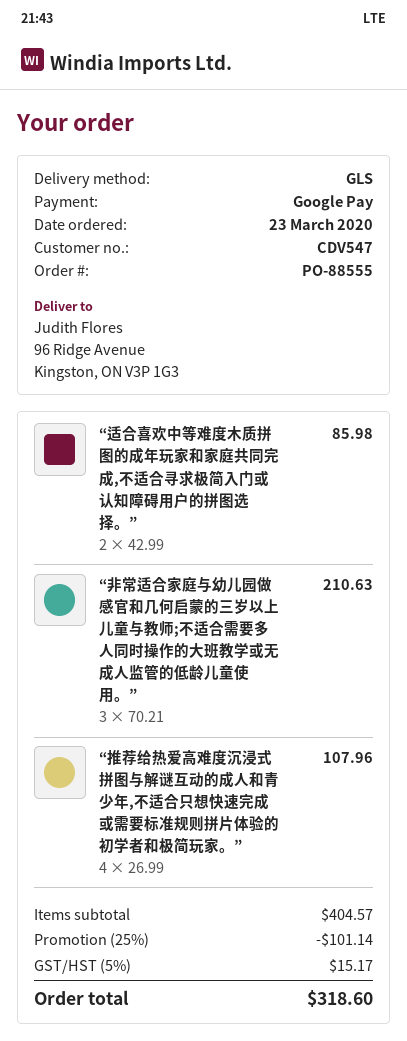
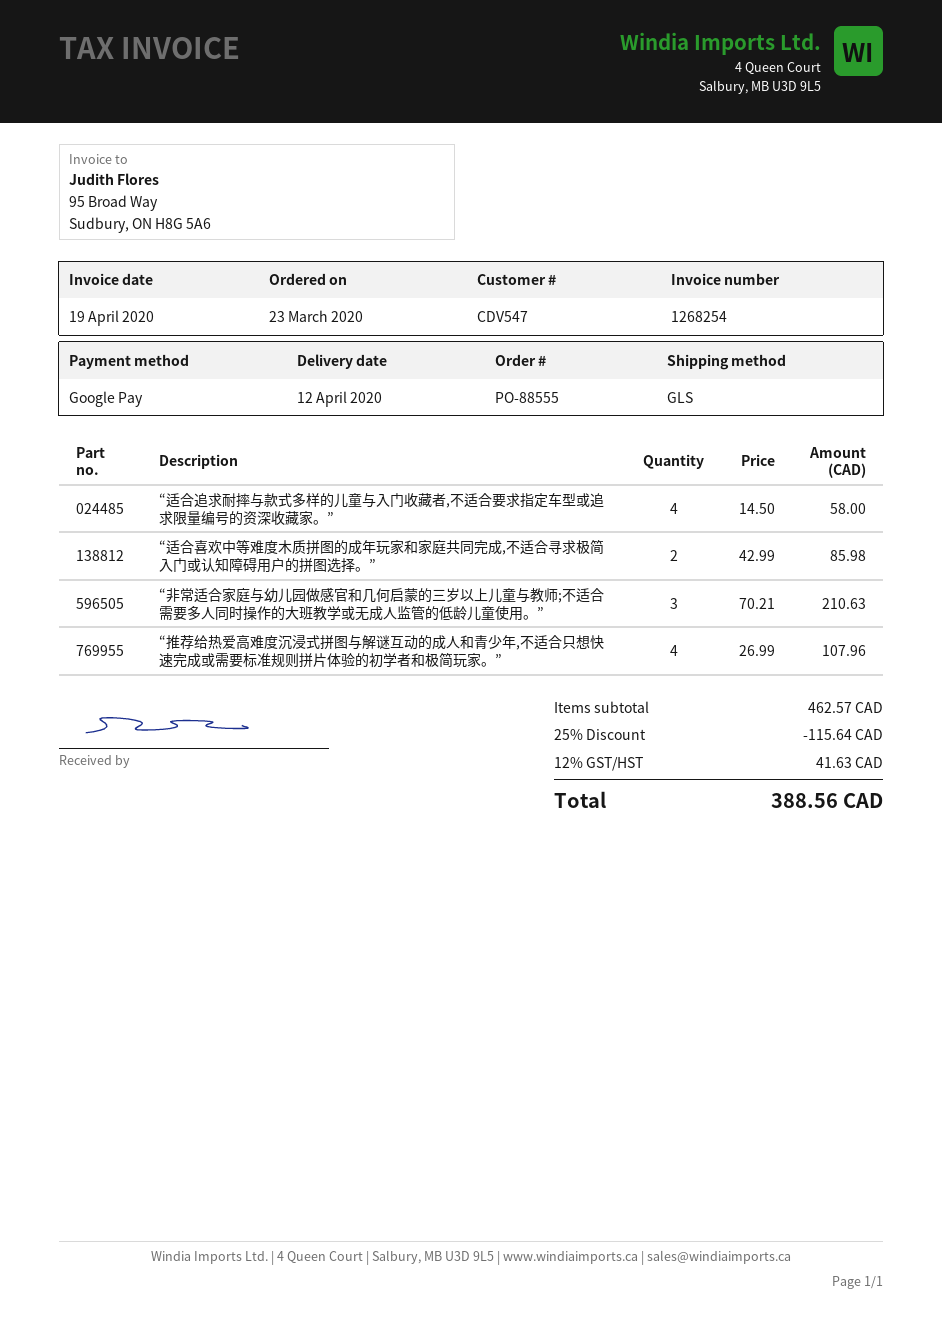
“适合追求耐摔与款式多样的儿童与入门收藏者,不适合要求指定车型或追求限量编号的资深收藏家。”: none -> 4 x 14.50 = 58.00
subtotal: 404.57 -> 462.57
discount: 25% = 101.14 -> 25% = 115.64
tax: 5% = 15.17 -> 12% = 41.63
total: 318.60 -> 388.56

